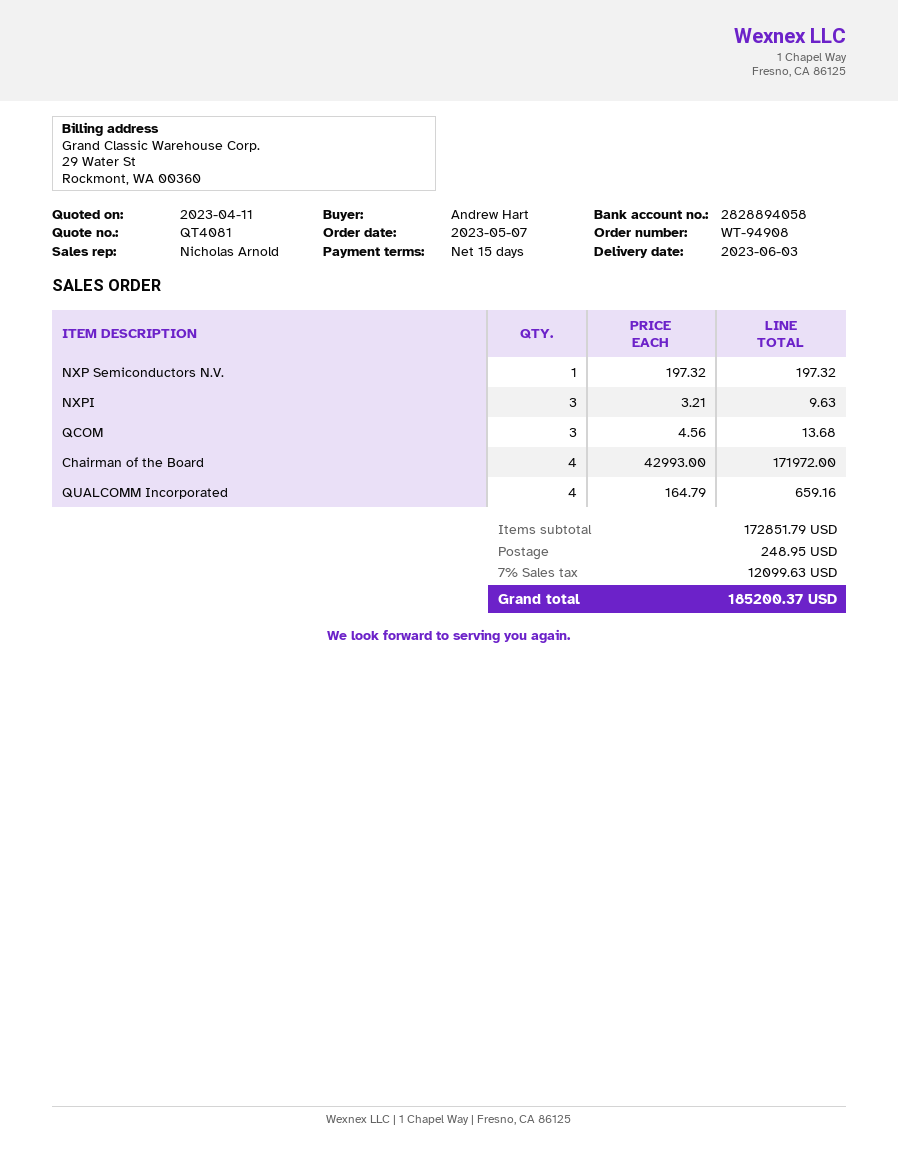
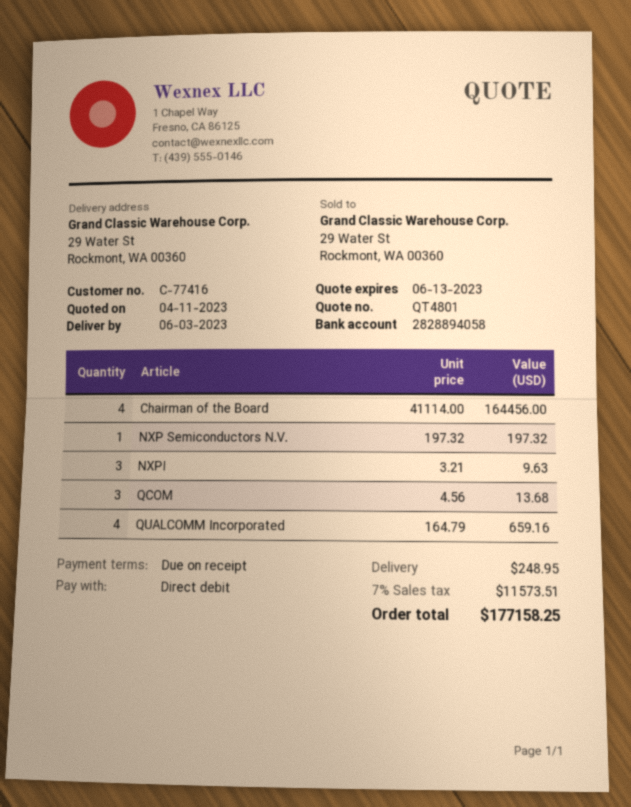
quote number: QT4081 -> QT4801
payment terms: 15 days -> on receipt
Chairman of the Board: 4 x 42993.00 = 171972.00 -> 4 x 41114.00 = 164456.00
tax: 7% = 12099.63 -> 7% = 11573.51
total: 185200.37 -> 177158.25

